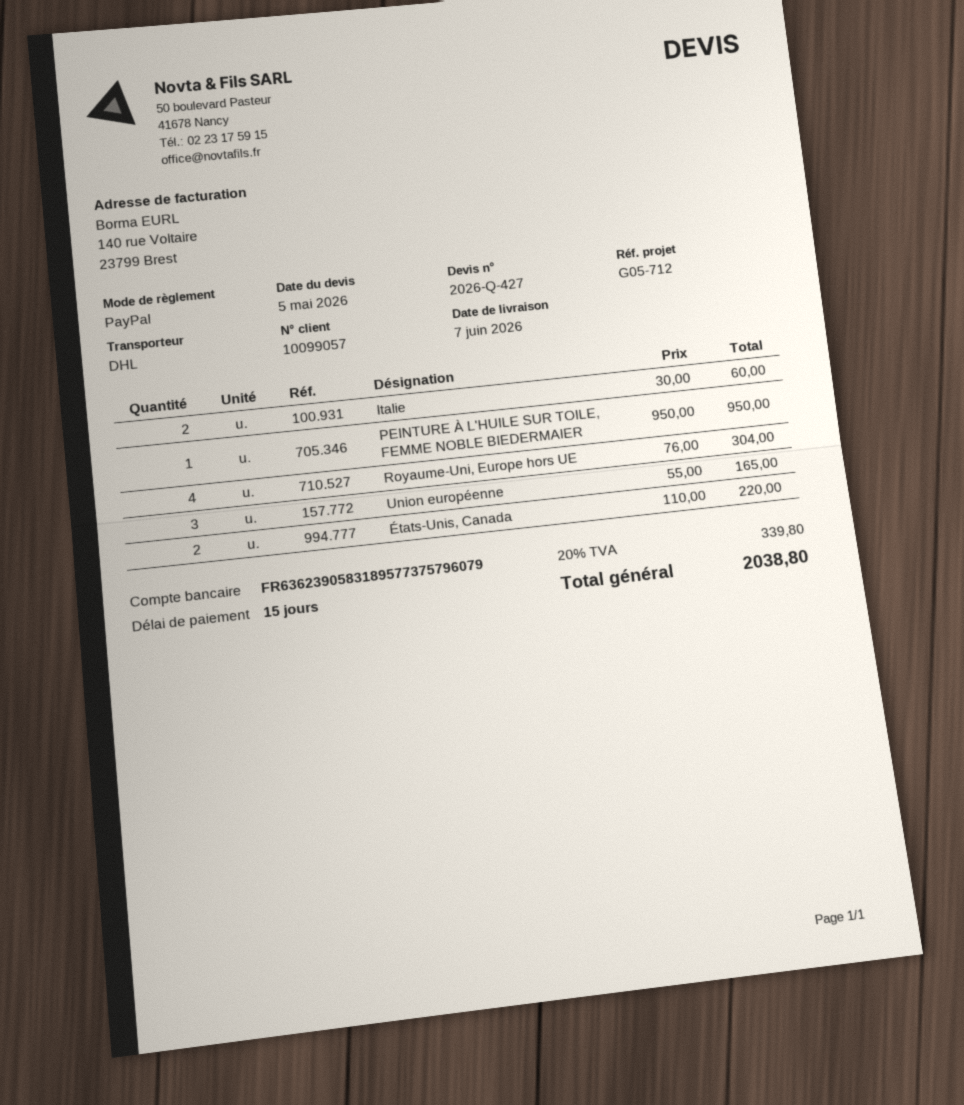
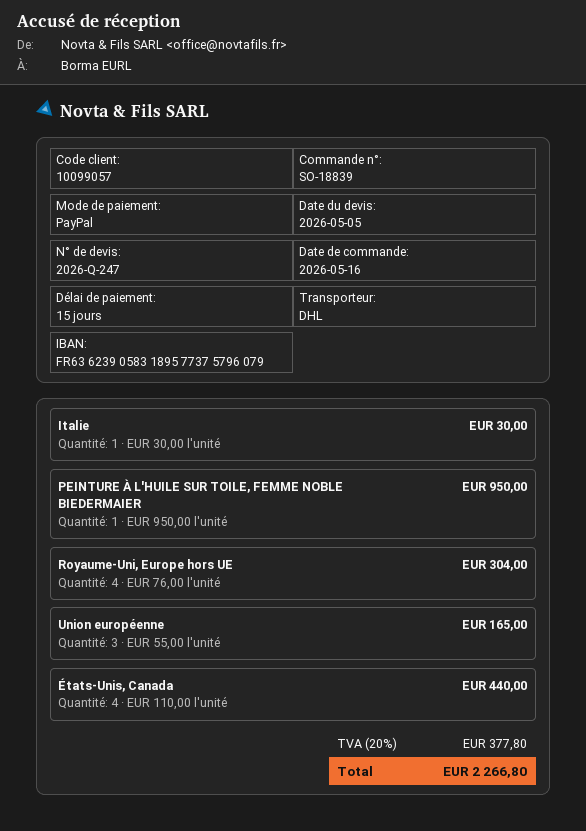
quote number: 2026-Q-427 -> 2026-Q-247
Italie: 2 x 30.00 = 60.00 -> 1 x 30.00 = 30.00
États-Unis, Canada: 2 x 110.00 = 220.00 -> 4 x 110.00 = 440.00
tax: 20% = 339.80 -> 20% = 377.80
total: 2038.80 -> 2266.80

